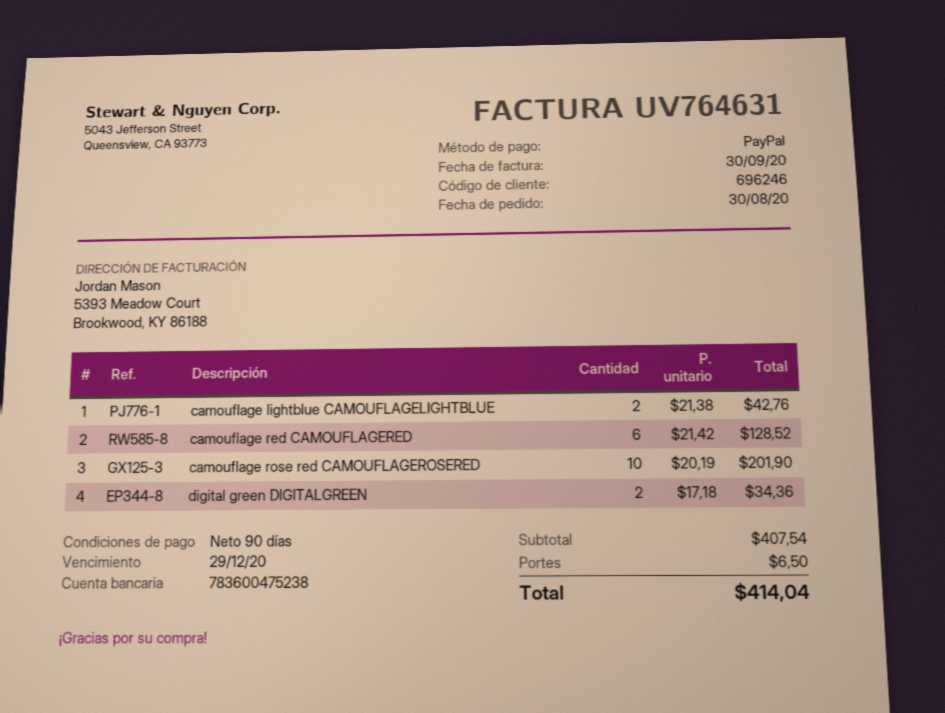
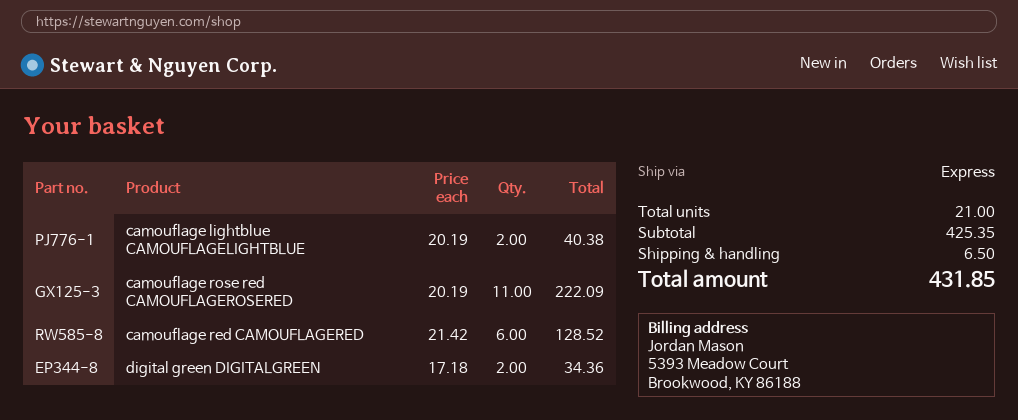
camouflage lightblue CAMOUFLAGELIGHTBLUE: 2 x 21.38 = 42.76 -> 2 x 20.19 = 40.38
camouflage rose red CAMOUFLAGEROSERED: 10 x 20.19 = 201.90 -> 11 x 20.19 = 222.09
subtotal: 407.54 -> 425.35
total: 414.04 -> 431.85

